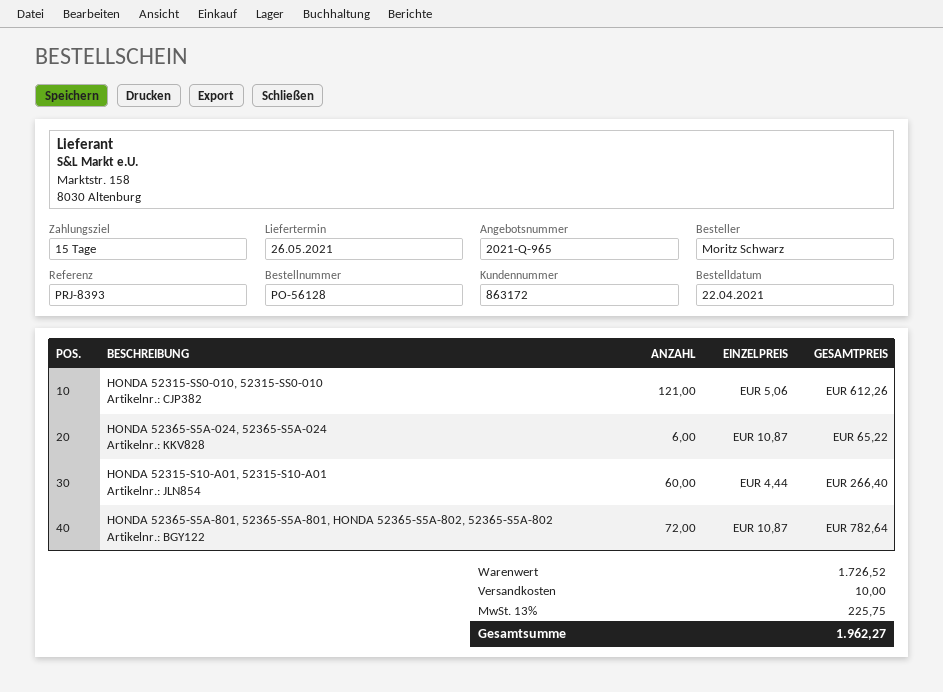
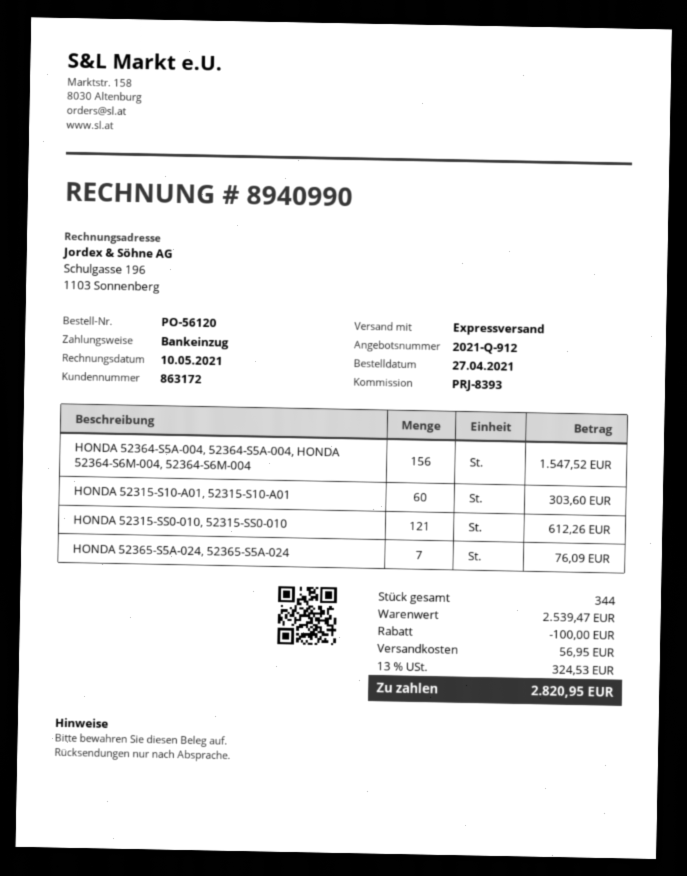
quote number: 2021-Q-965 -> 2021-Q-912
order number: PO-56128 -> PO-56120
order date: 2021-04-22 -> 2021-04-27
HONDA 52365-S5A-024, 52365-S5A-024: 6 for 65.22 -> 7 for 76.09
HONDA 52315-S10-A01, 52315-S10-A01: 60 for 266.40 -> 60 for 303.60
HONDA 52365-S5A-801, 52365-S5A-801, HONDA 52365-S5A-802, 52365-S5A-802: 72 for 782.64 -> none
HONDA 52364-S5A-004, 52364-S5A-004, HONDA 52364-S6M-004, 52364-S6M-004: none -> 156 for 1547.52
subtotal: 1726.52 -> 2539.47
discount: none -> 100.00
shipping: 10.00 -> 56.95
tax: 13% = 225.75 -> 13% = 324.53
total: 1962.27 -> 2820.95

